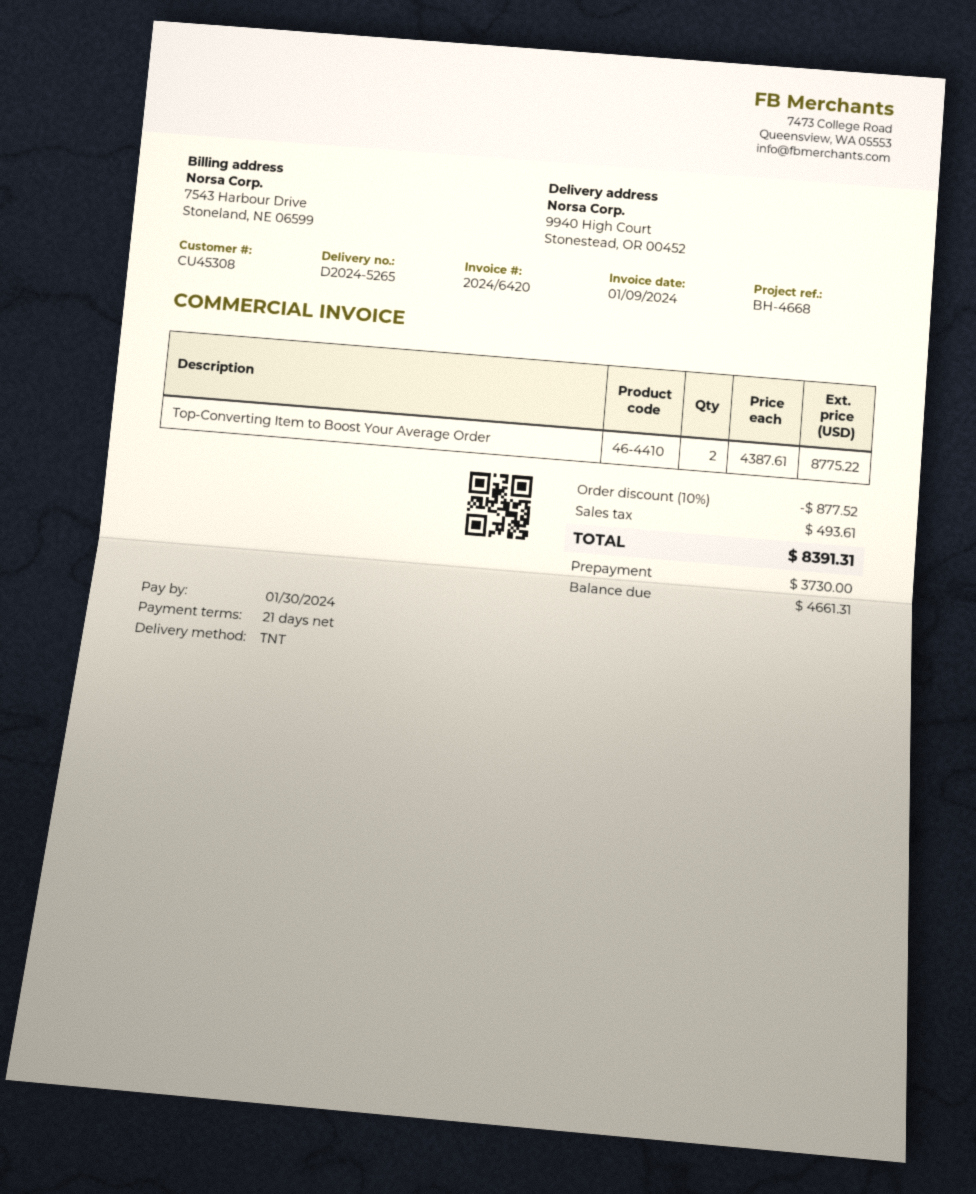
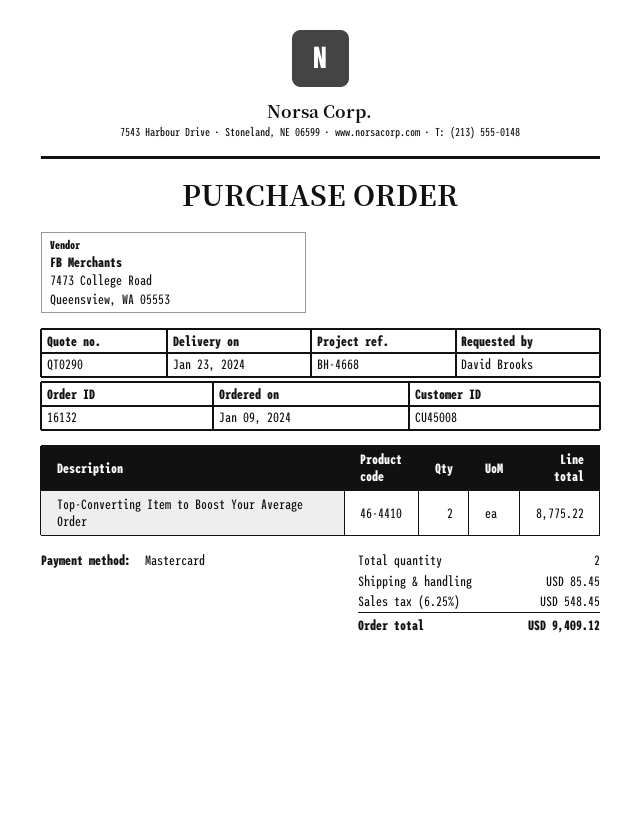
customer number: CU45308 -> CU45008
discount: 10% = 877.52 -> none
shipping: none -> 85.45
tax: 493.61 -> 548.45
total: 8391.31 -> 9409.12

